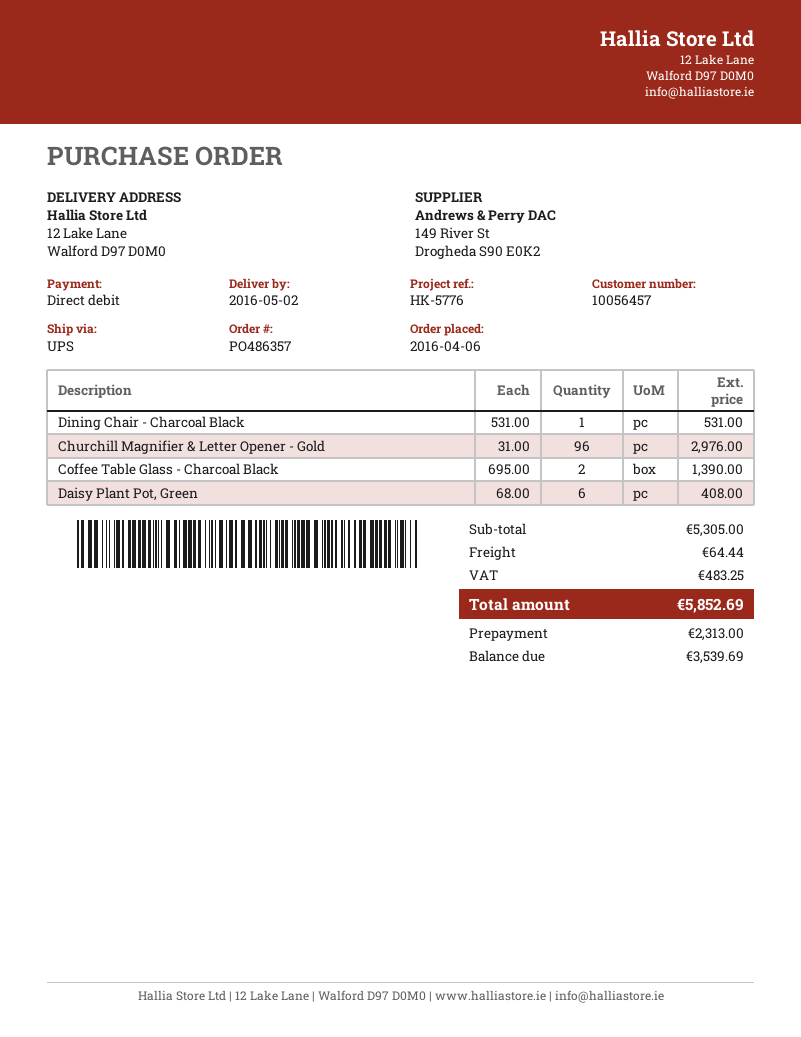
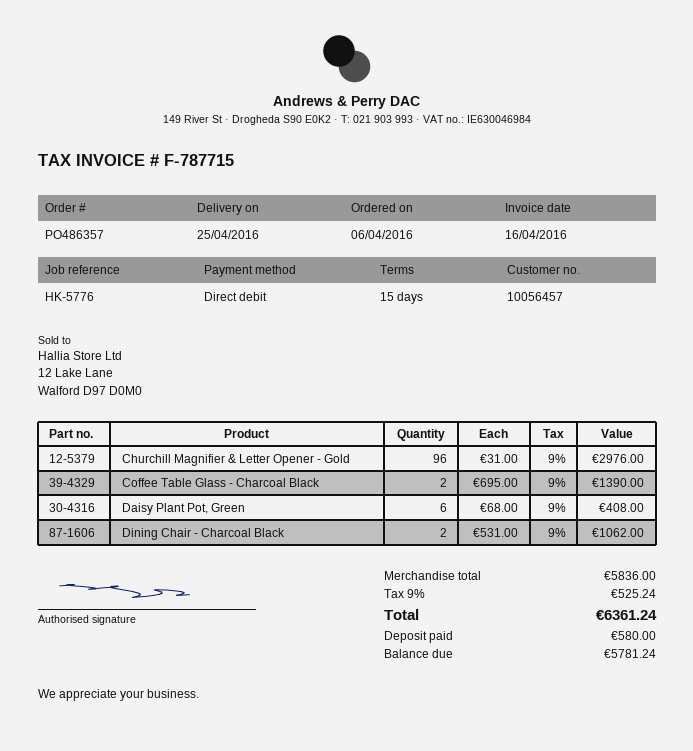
delivery date: 2016-05-02 -> 2016-04-25
Dining Chair - Charcoal Black: 1 x 531.00 = 531.00 -> 2 x 531.00 = 1062.00
subtotal: 5305.00 -> 5836.00
shipping: 64.44 -> none
tax: 483.25 -> 525.24
total: 5852.69 -> 6361.24
deposit: 2313.00 -> 580.00
balance: 3539.69 -> 5781.24

